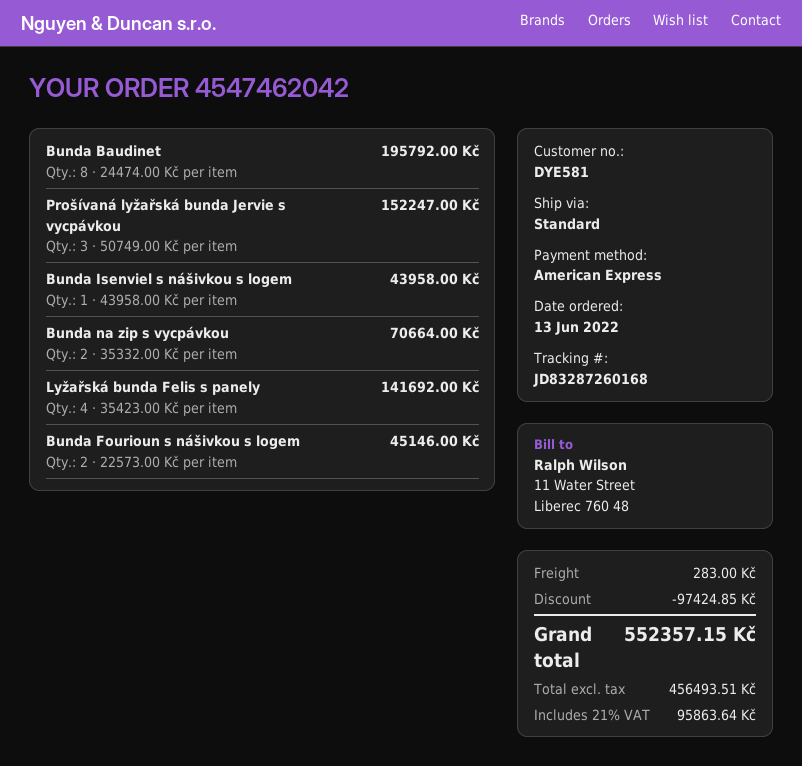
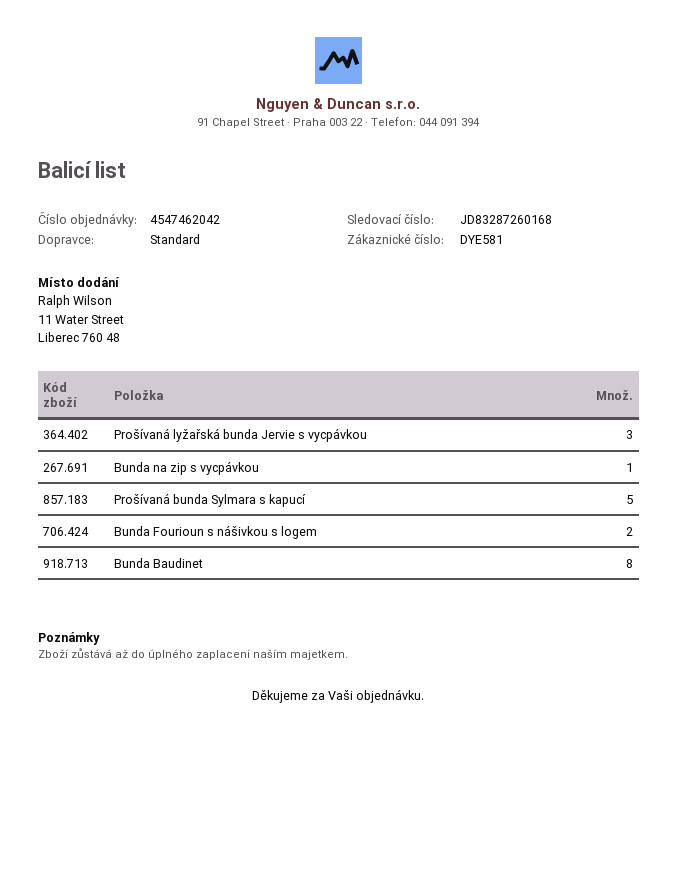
Bunda Isenviel s nášivkou s logem: 1 -> none
Bunda na zip s vycpávkou: 2 -> 1
Lyžařská bunda Felis s panely: 4 -> none
Prošívaná bunda Sylmara s kapucí: none -> 5

